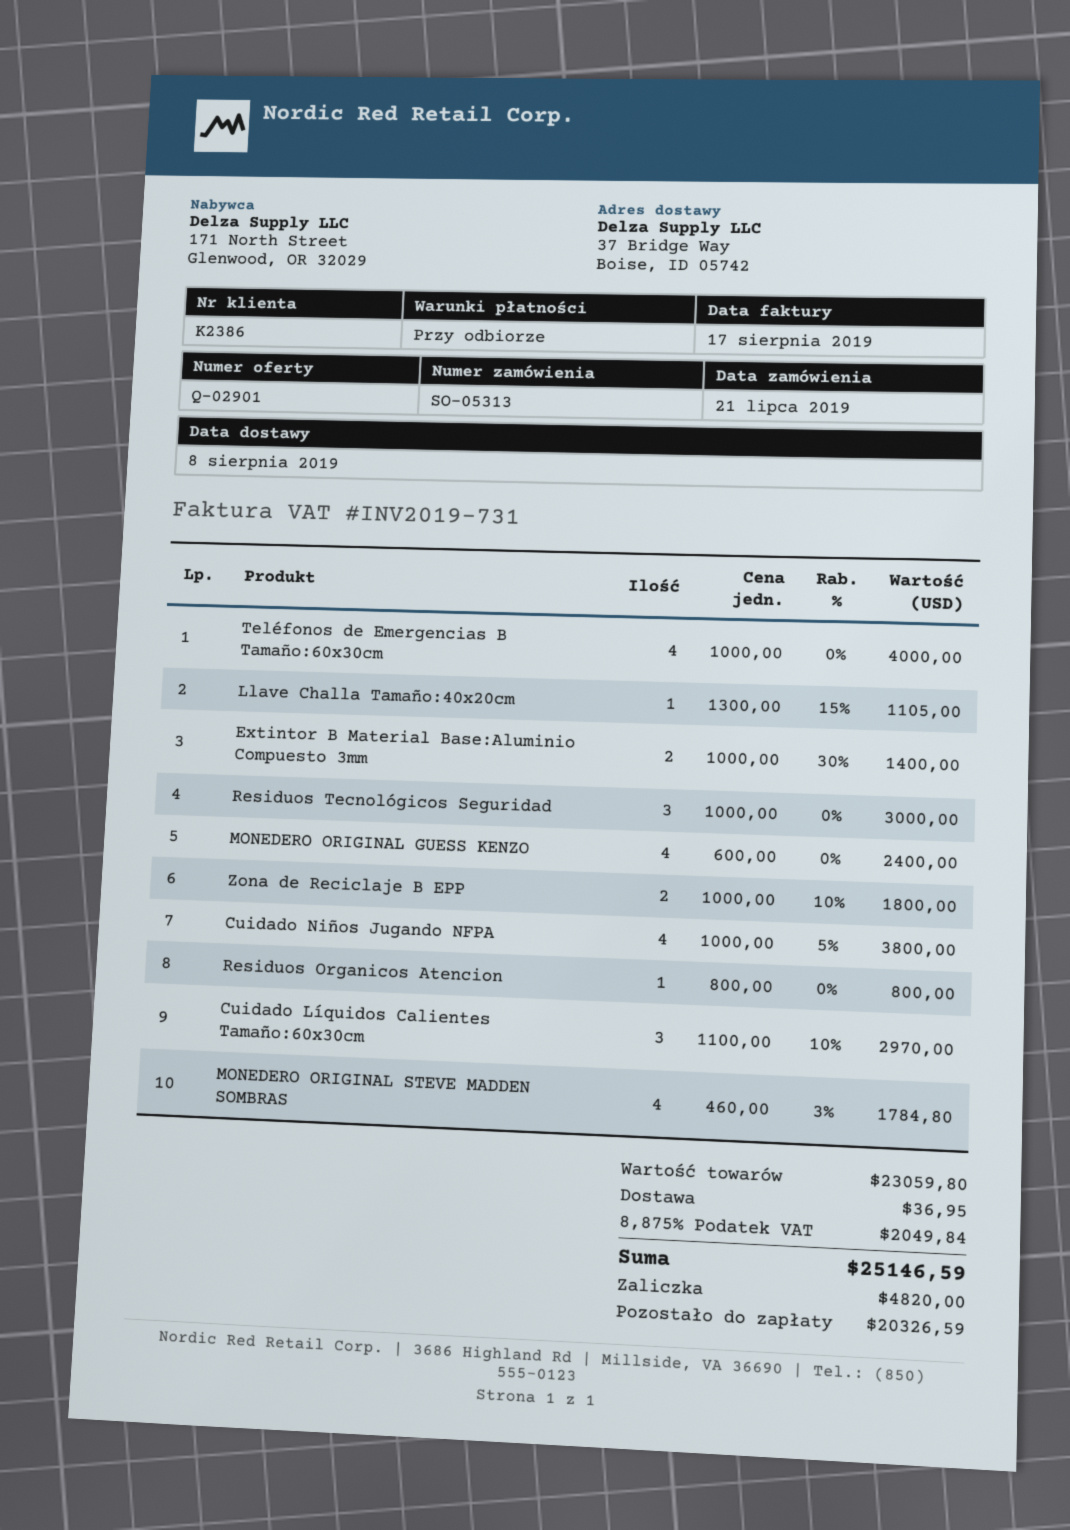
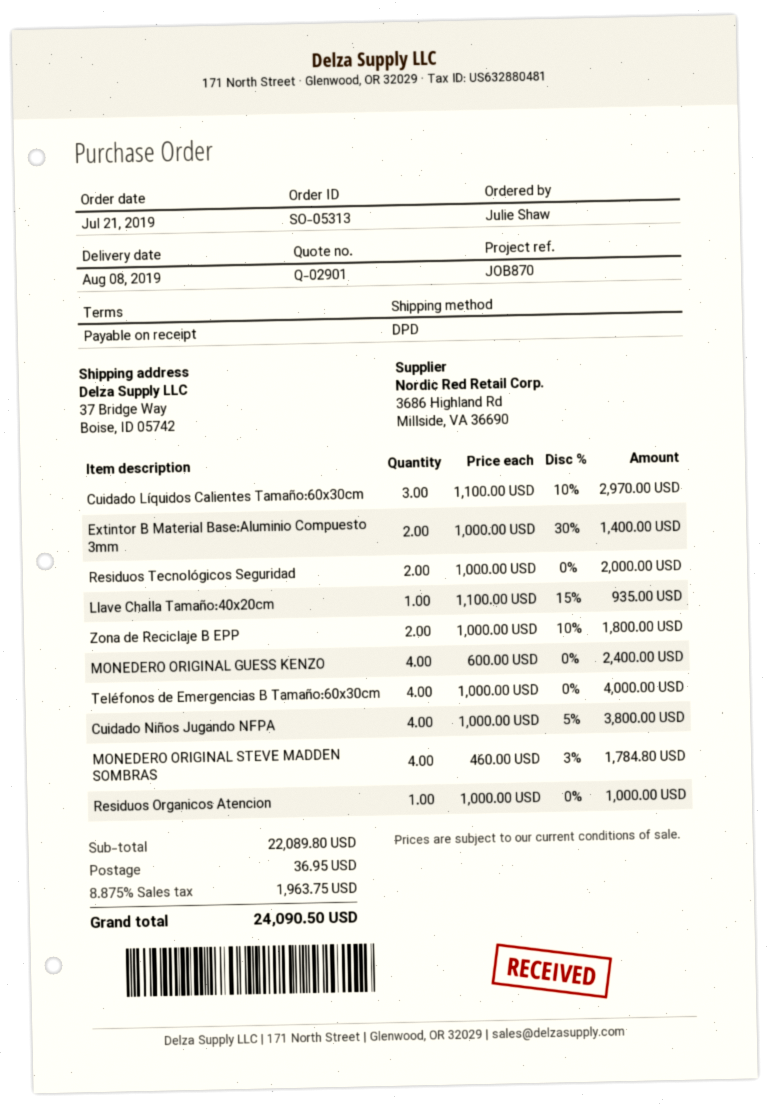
Llave Challa Tamaño:40x20cm: 1 x 1300.00 - 15% = 1105.00 -> 1 x 1100.00 - 15% = 935.00
Residuos Tecnológicos Seguridad: 3 x 1000.00 = 3000.00 -> 2 x 1000.00 = 2000.00
Residuos Organicos Atencion: 1 x 800.00 = 800.00 -> 1 x 1000.00 = 1000.00
subtotal: 23059.80 -> 22089.80
tax: 8.875% = 2049.84 -> 8.875% = 1963.75
total: 25146.59 -> 24090.50

